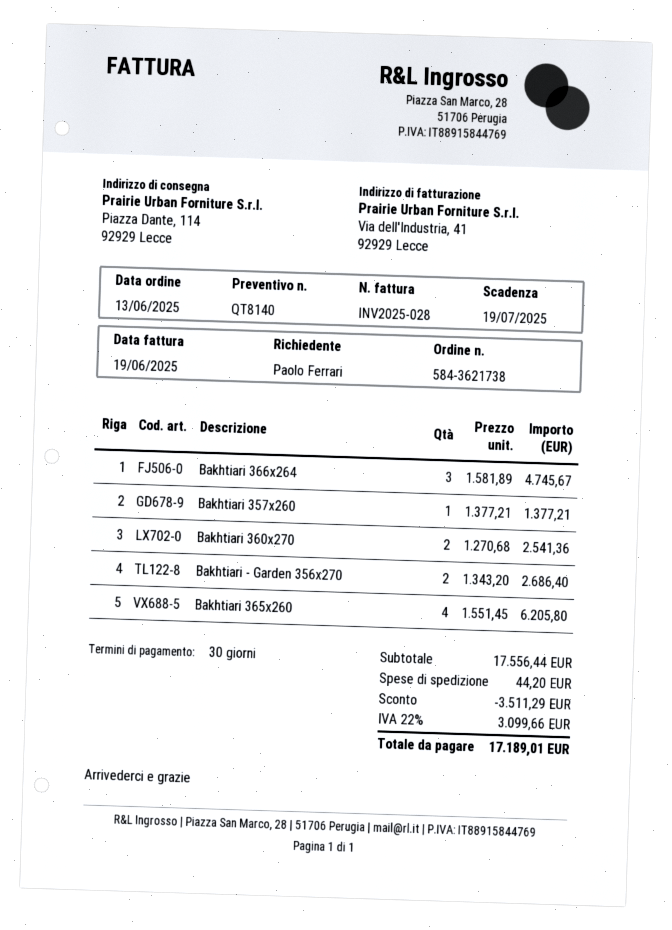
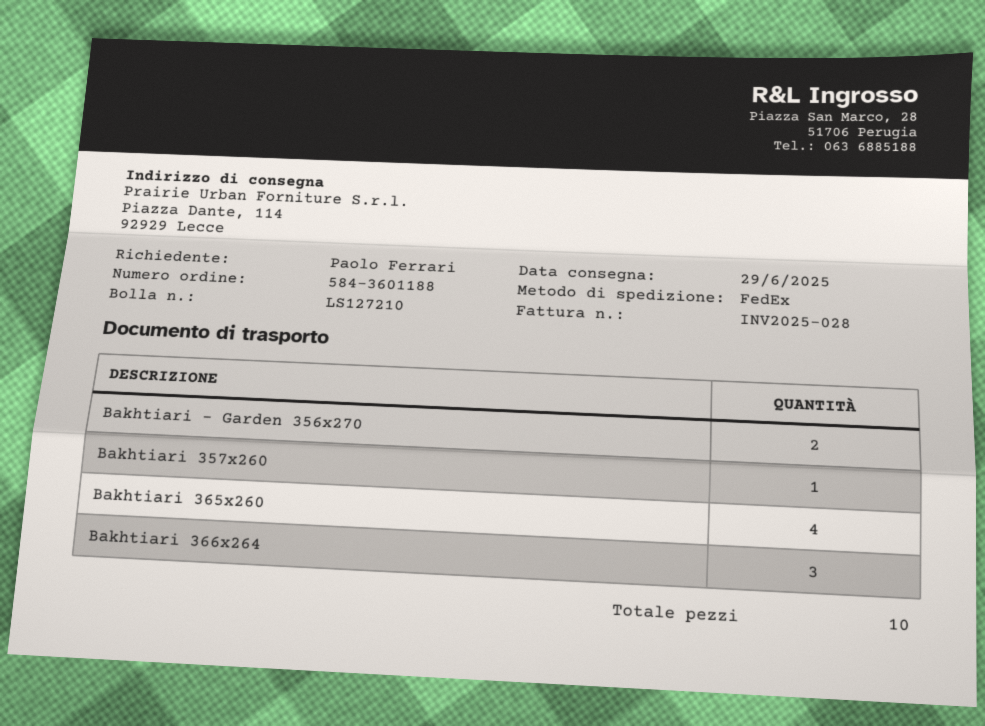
order number: 584-3621738 -> 584-3601188
Bakhtiari 360x270: 2 -> none

